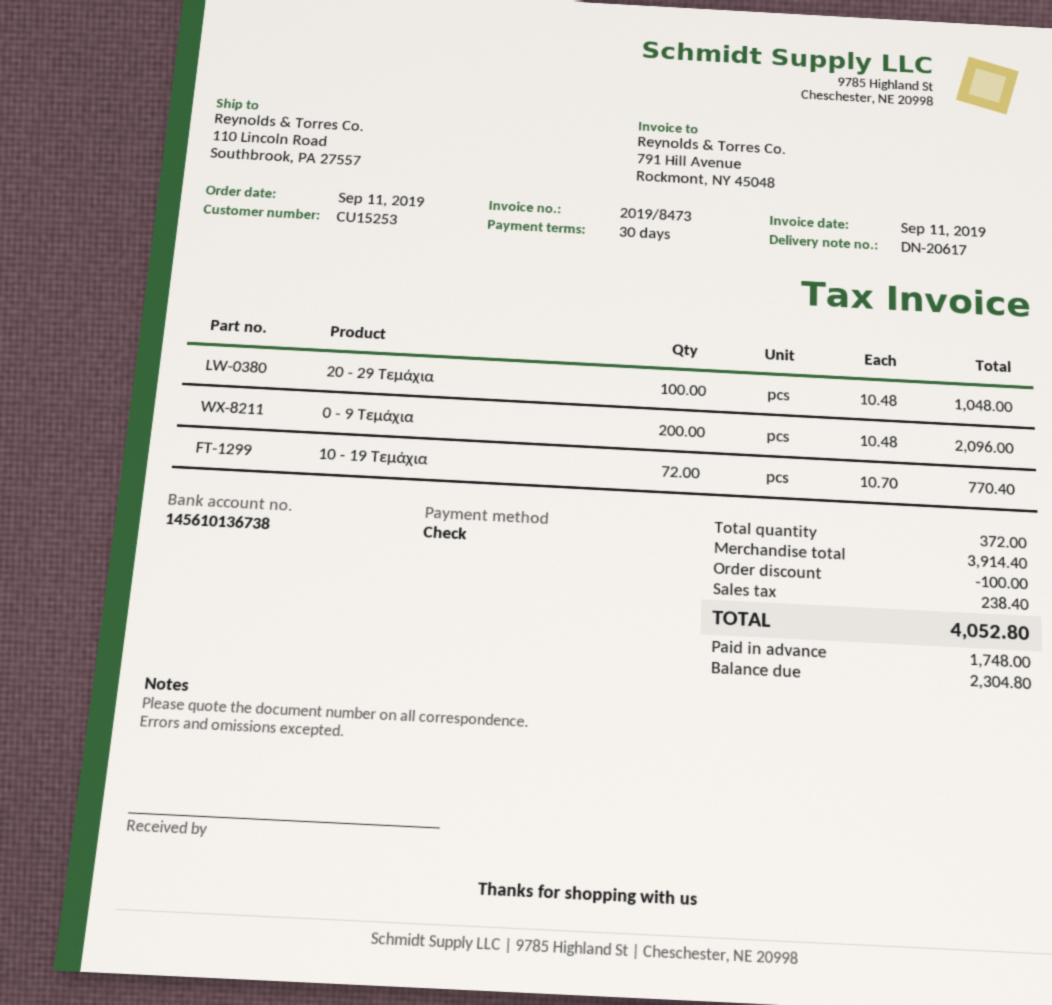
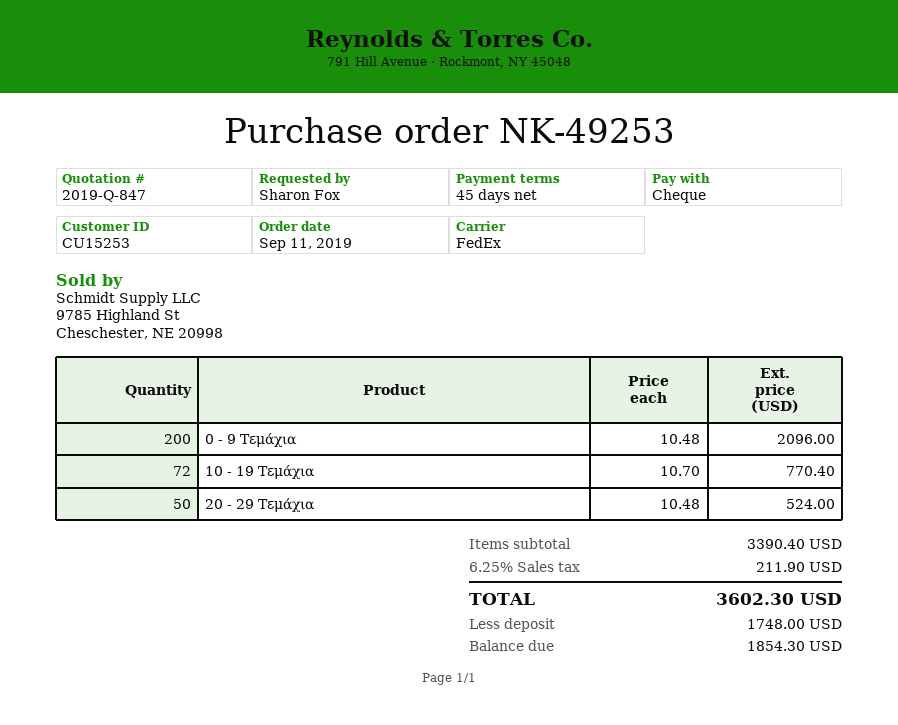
payment terms: 30 days -> 45 days
20 - 29 Τεμάχια: 100 x 10.48 = 1048.00 -> 50 x 10.48 = 524.00
subtotal: 3914.40 -> 3390.40
discount: 100.00 -> none
tax: 238.40 -> 211.90
total: 4052.80 -> 3602.30
balance: 2304.80 -> 1854.30

